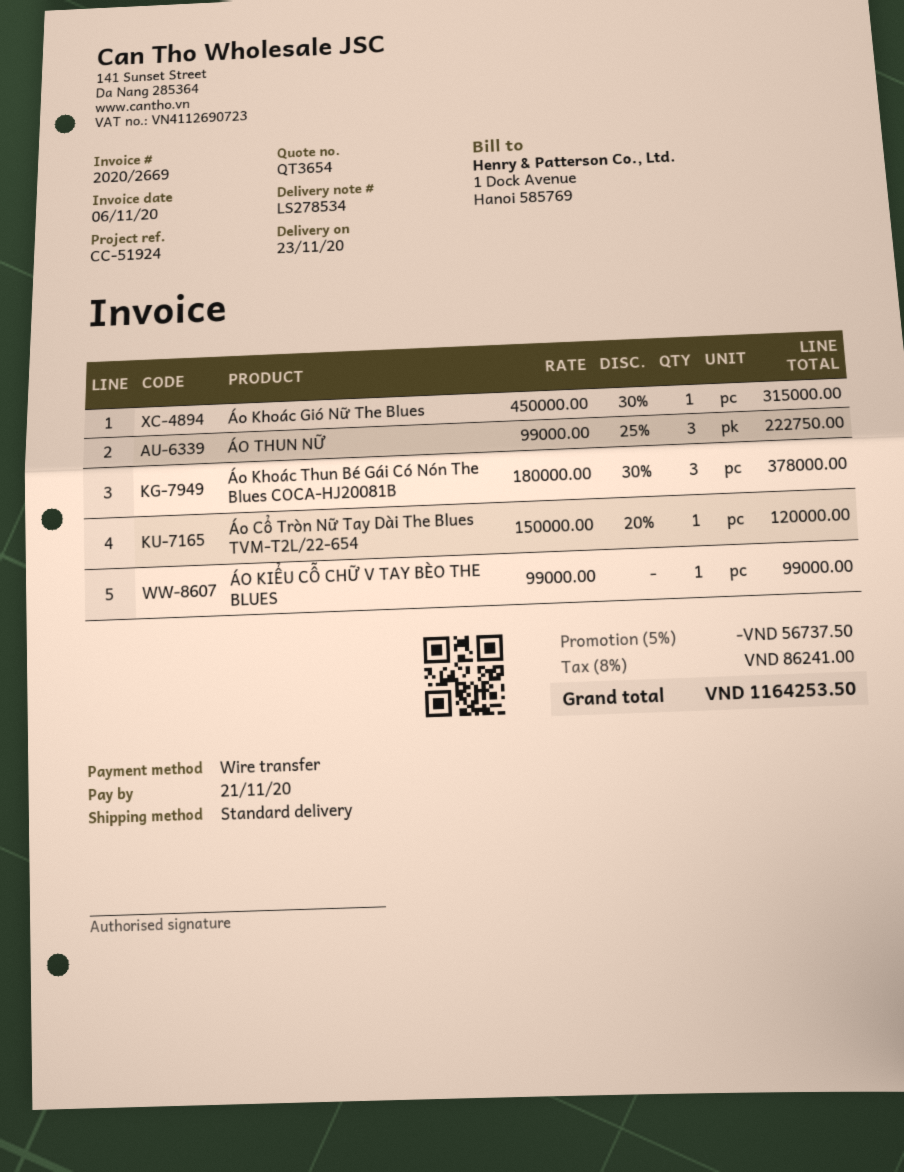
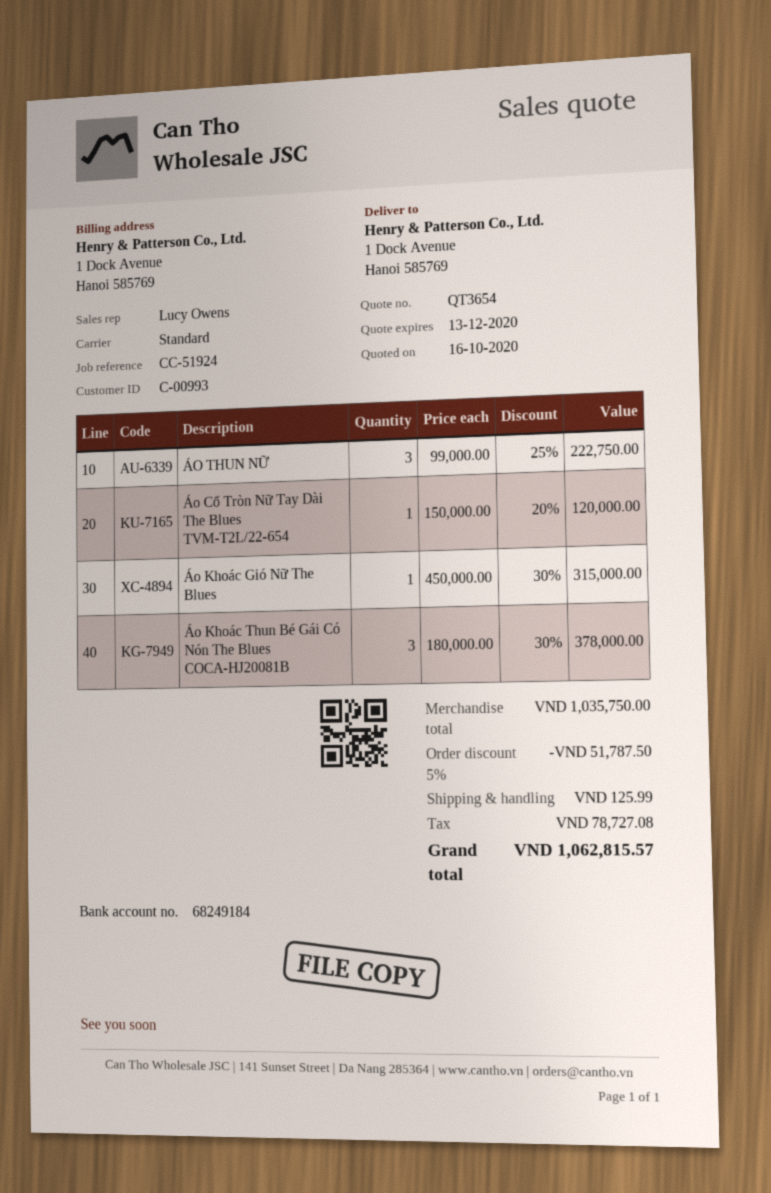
ÁO KIỂU CỖ CHỮ V TAY BÈO THE BLUES: 1 x 99000.00 = 99000.00 -> none
discount: 5% = 56737.50 -> 5% = 51787.50
shipping: none -> 125.99
tax: 86241.00 -> 78727.08
total: 1164253.50 -> 1062815.57

